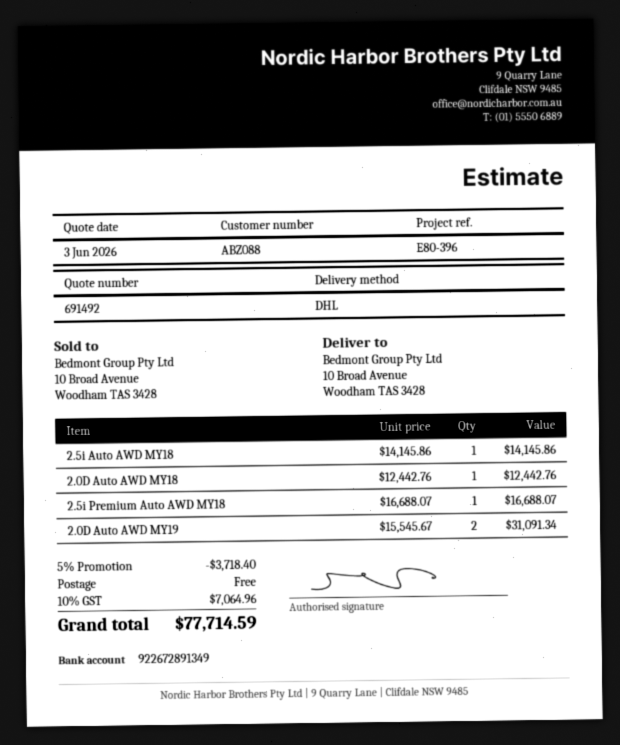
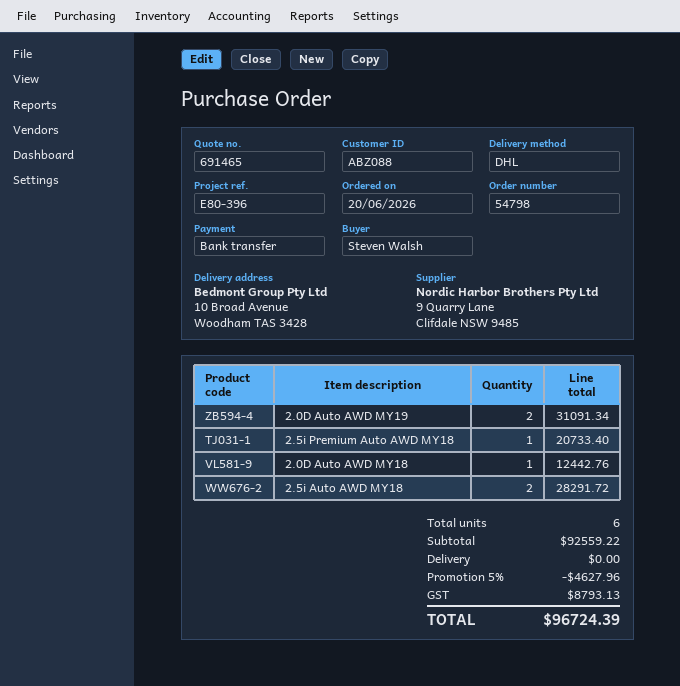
quote number: 691492 -> 691465
2.5i Auto AWD MY18: 1 for 14145.86 -> 2 for 28291.72
2.5i Premium Auto AWD MY18: 1 for 16688.07 -> 1 for 20733.40
discount: 5% = 3718.40 -> 5% = 4627.96
tax: 7064.96 -> 8793.13
total: 77714.59 -> 96724.39

